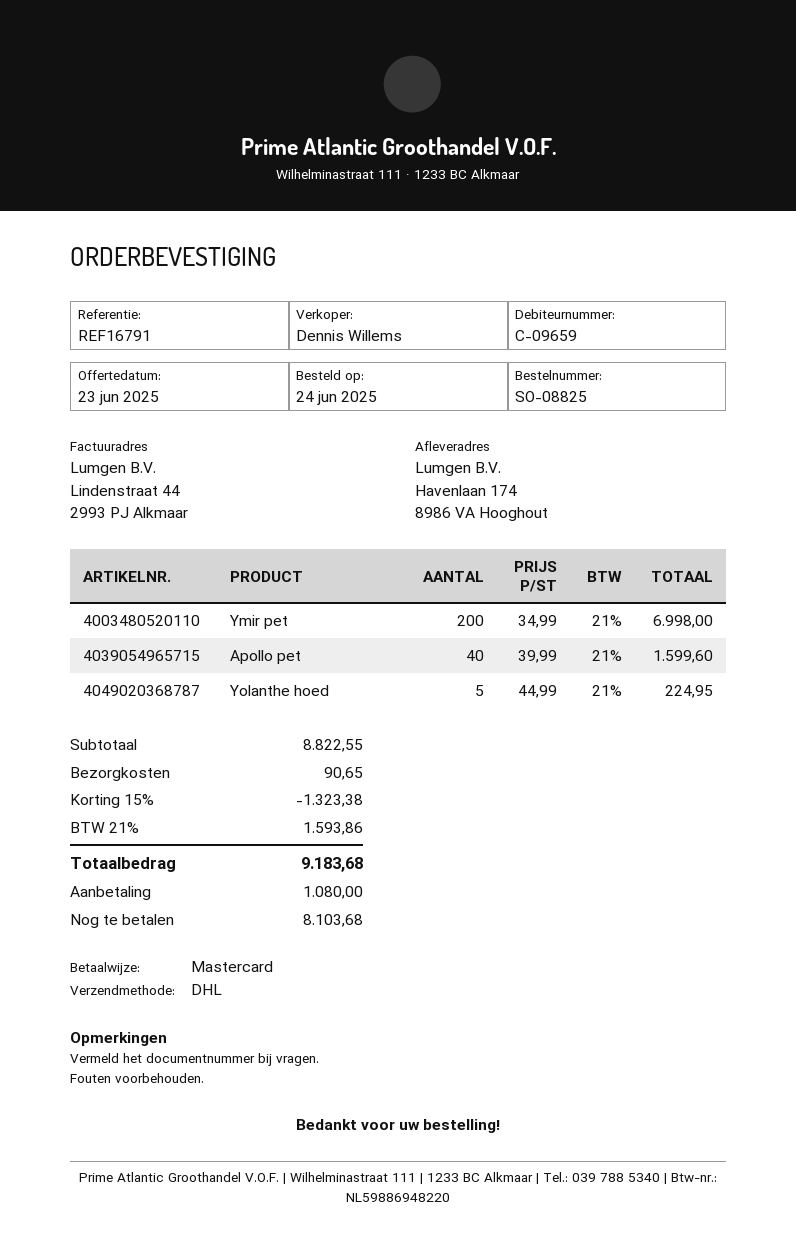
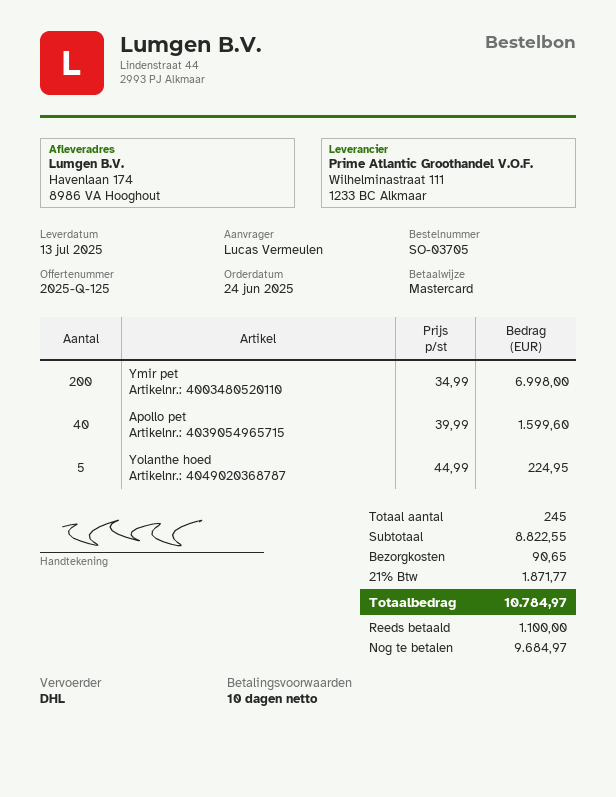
order number: SO-08825 -> SO-03705
discount: 15% = 1323.38 -> none
tax: 21% = 1593.86 -> 21% = 1871.77
total: 9183.68 -> 10784.97
deposit: 1080.00 -> 1100.00
balance: 8103.68 -> 9684.97

